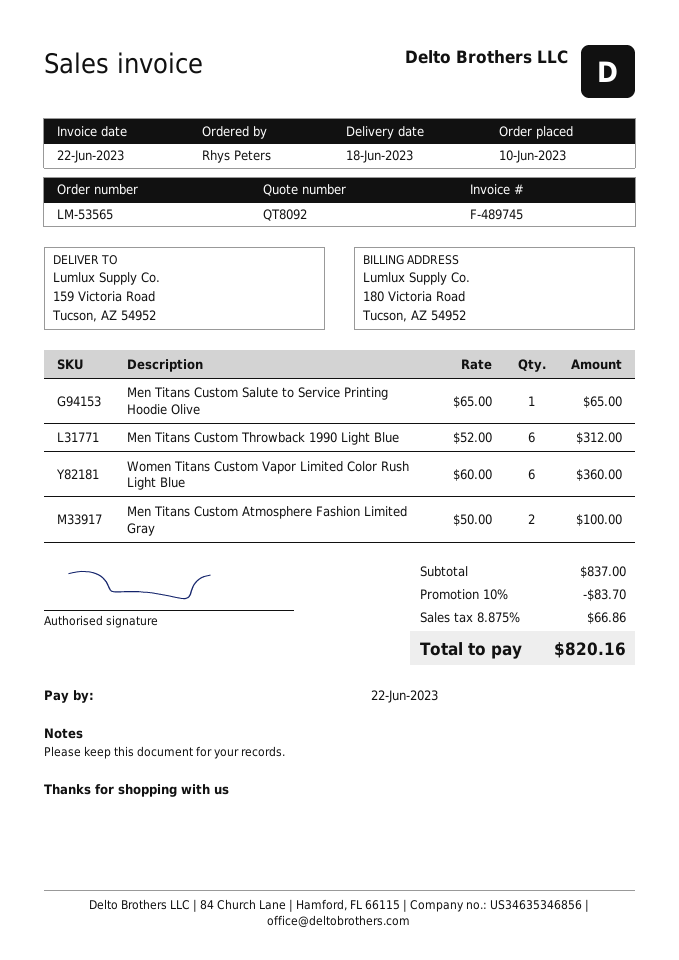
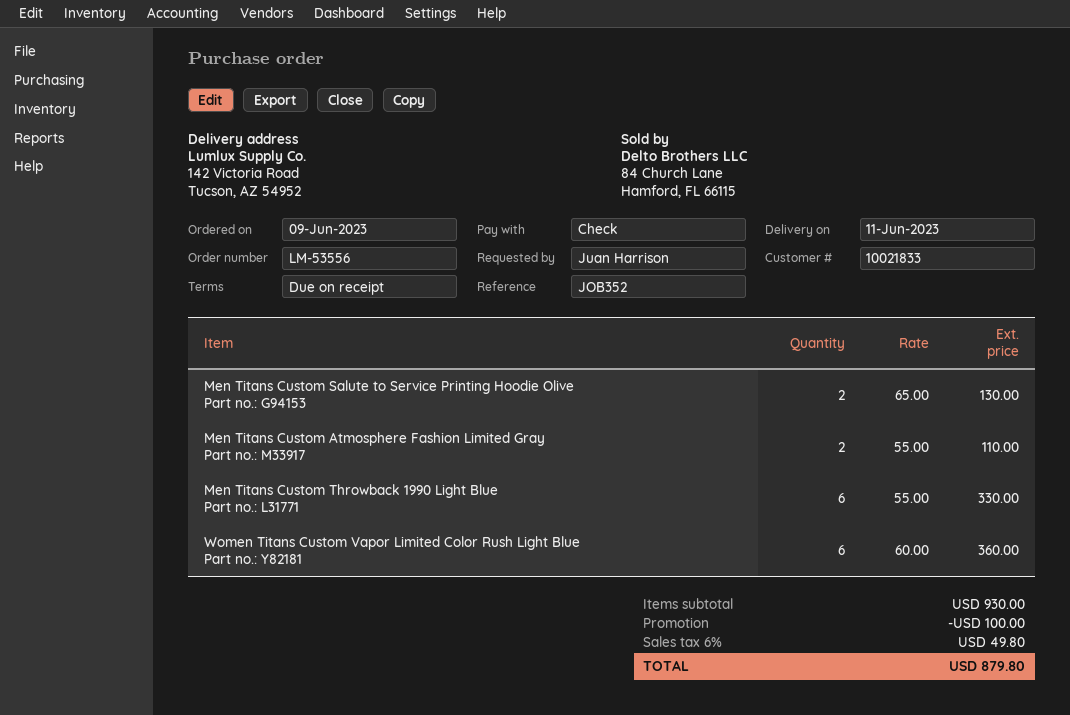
order number: LM-53565 -> LM-53556
order date: 2023-06-10 -> 2023-06-09
delivery date: 2023-06-18 -> 2023-06-11
ordered by: Rhys Peters -> Juan Harrison
ship to: 159 Victoria Road, Tucson, AZ 54952 -> 142 Victoria Road, Tucson, AZ 54952
Men Titans Custom Salute to Service Printing Hoodie Olive: 1 x 65.00 = 65.00 -> 2 x 65.00 = 130.00
Men Titans Custom Throwback 1990 Light Blue: 6 x 52.00 = 312.00 -> 6 x 55.00 = 330.00
Men Titans Custom Atmosphere Fashion Limited Gray: 2 x 50.00 = 100.00 -> 2 x 55.00 = 110.00
subtotal: 837.00 -> 930.00
discount: 83.70 -> 100.00
tax: 8.875% = 66.86 -> 6% = 49.80
total: 820.16 -> 879.80

